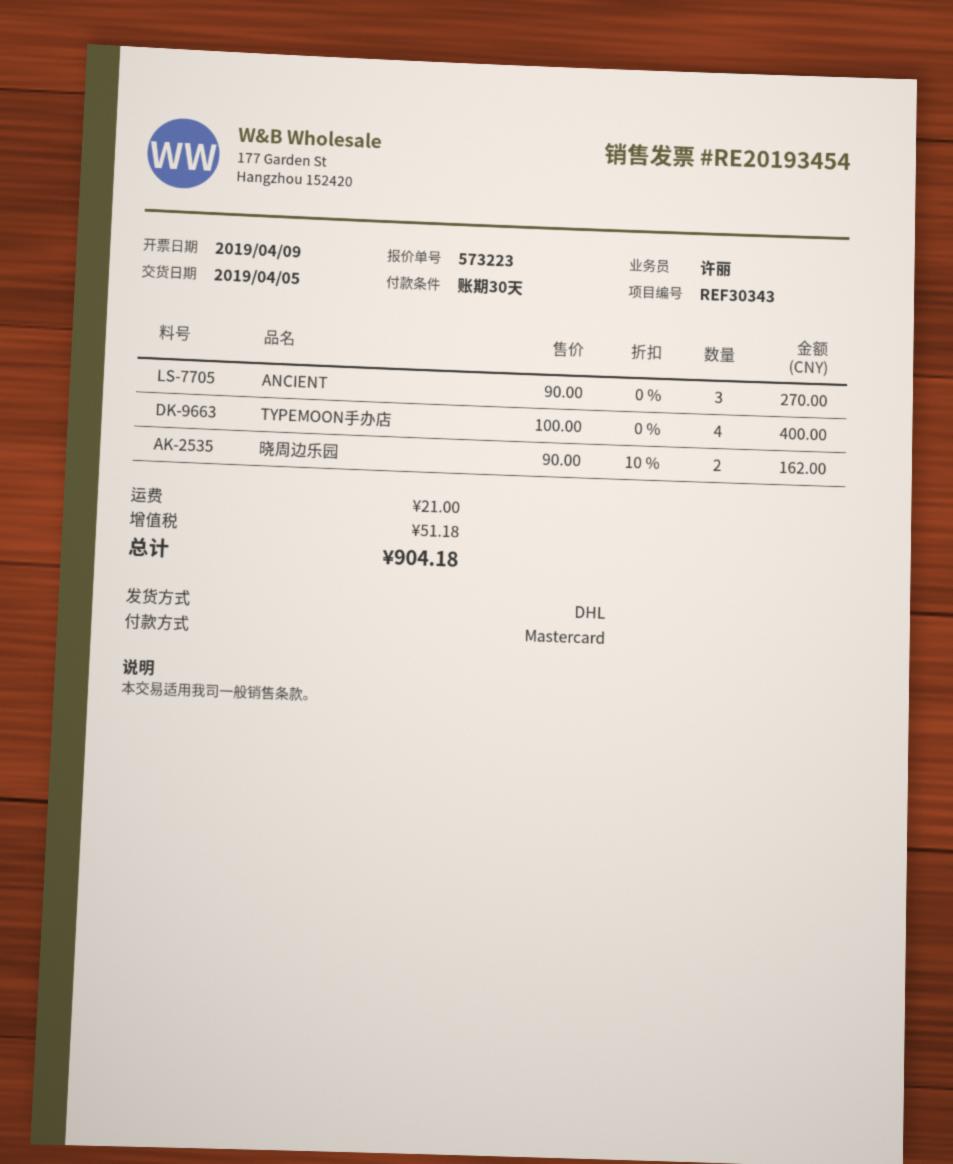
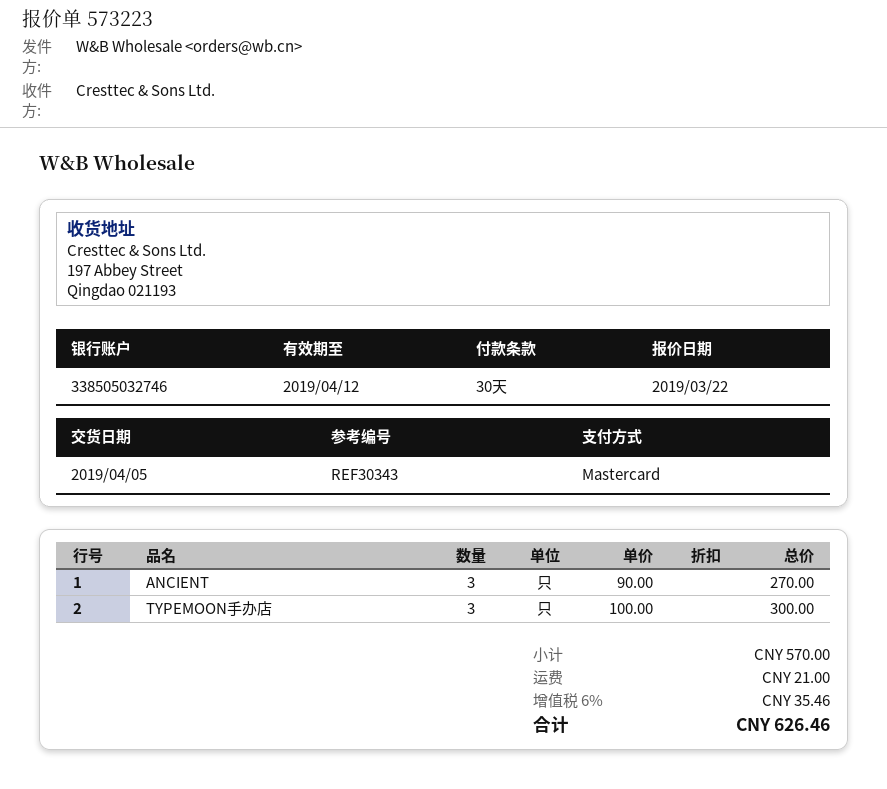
TYPEMOON手办店: 4 x 100.00 = 400.00 -> 3 x 100.00 = 300.00
晓周边乐园: 2 x 90.00 - 10% = 162.00 -> none
tax: 51.18 -> 35.46
total: 904.18 -> 626.46

